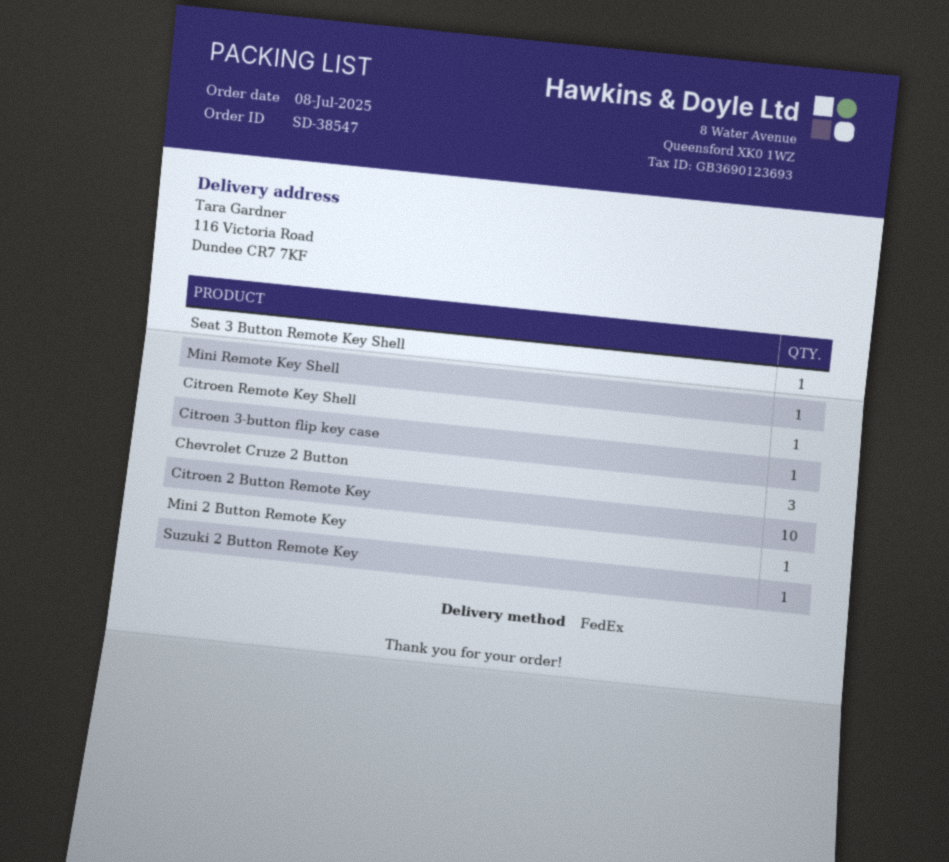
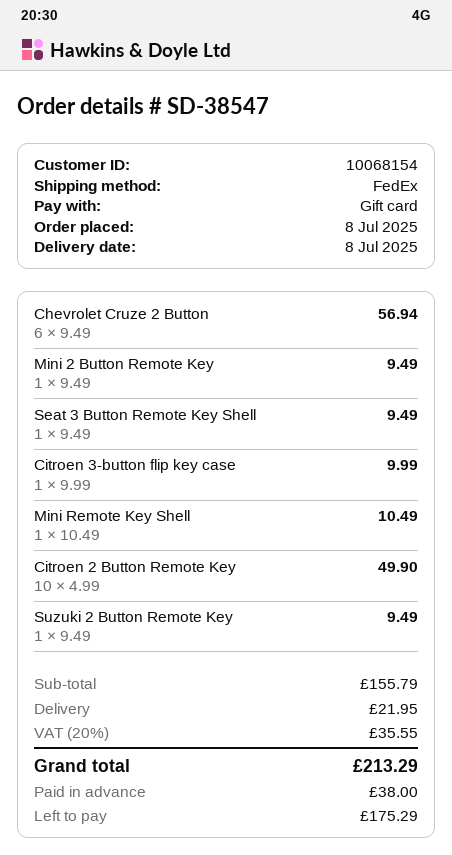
Citroen Remote Key Shell: 1 -> none
Chevrolet Cruze 2 Button: 3 -> 6

